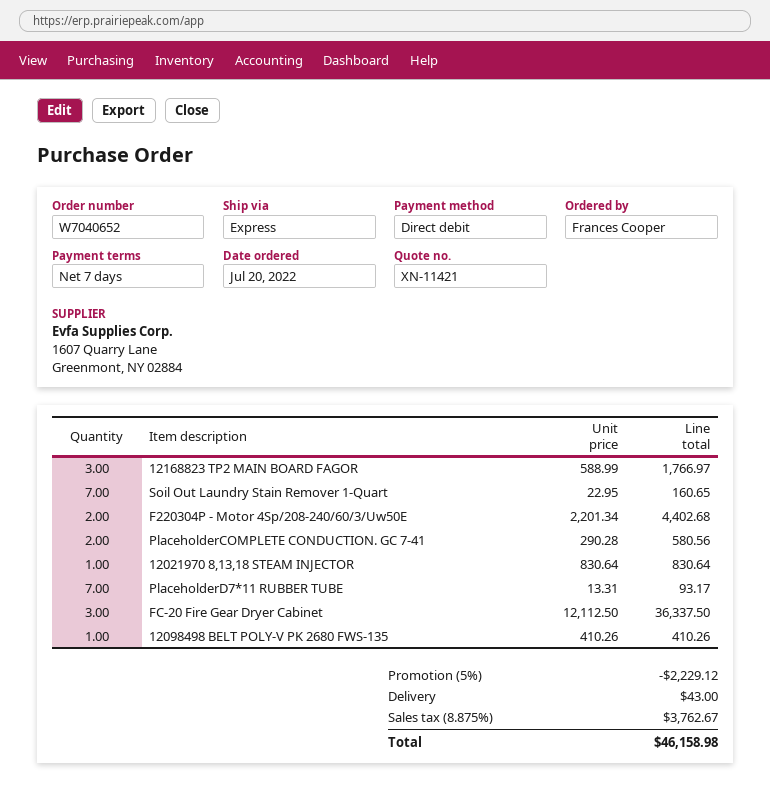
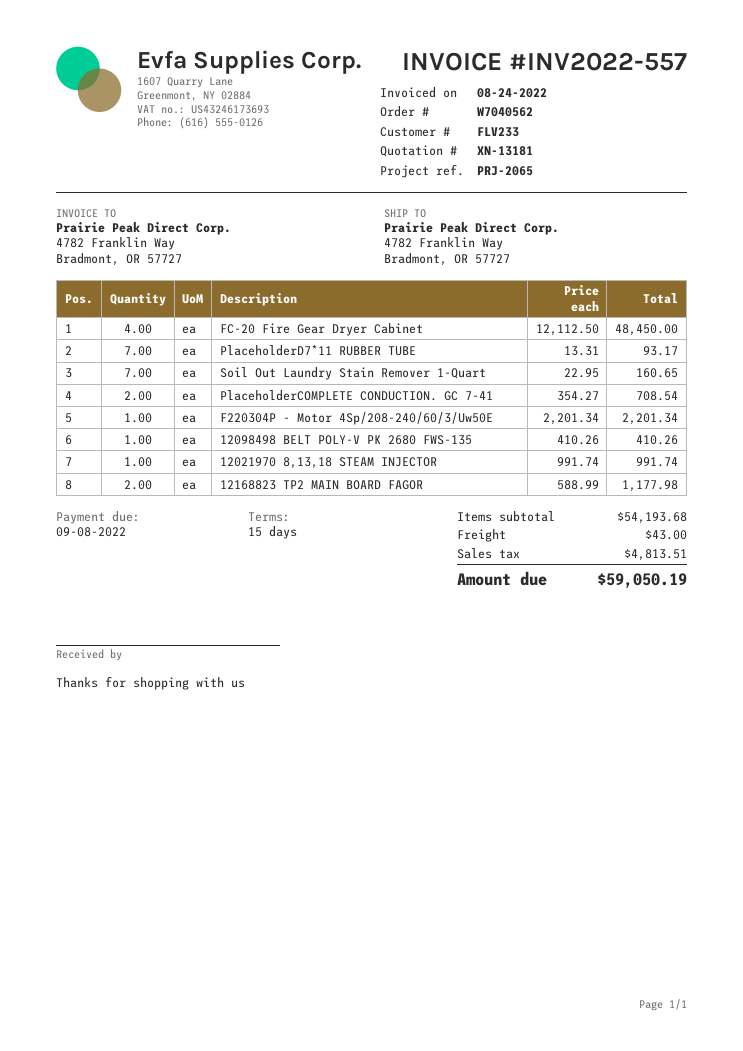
quote number: XN-11421 -> XN-13181
order number: W7040652 -> W7040562
payment terms: 7 days -> 15 days
12168823 TP2 MAIN BOARD FAGOR: 3 x 588.99 = 1766.97 -> 2 x 588.99 = 1177.98
F220304P - Motor 4Sp/208-240/60/3/Uw50E: 2 x 2201.34 = 4402.68 -> 1 x 2201.34 = 2201.34
PlaceholderCOMPLETE CONDUCTION. GC 7-41: 2 x 290.28 = 580.56 -> 2 x 354.27 = 708.54
12021970 8,13,18 STEAM INJECTOR: 1 x 830.64 = 830.64 -> 1 x 991.74 = 991.74
FC-20 Fire Gear Dryer Cabinet: 3 x 12112.50 = 36337.50 -> 4 x 12112.50 = 48450.00
discount: 5% = 2229.12 -> none
tax: 3762.67 -> 4813.51
total: 46158.98 -> 59050.19

